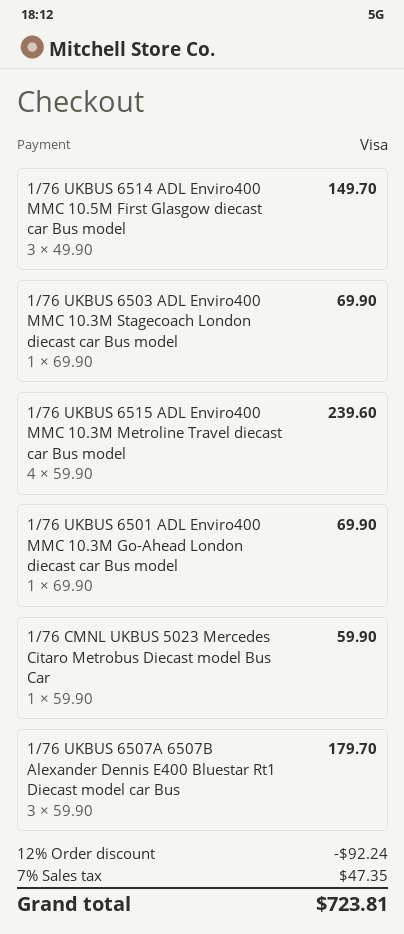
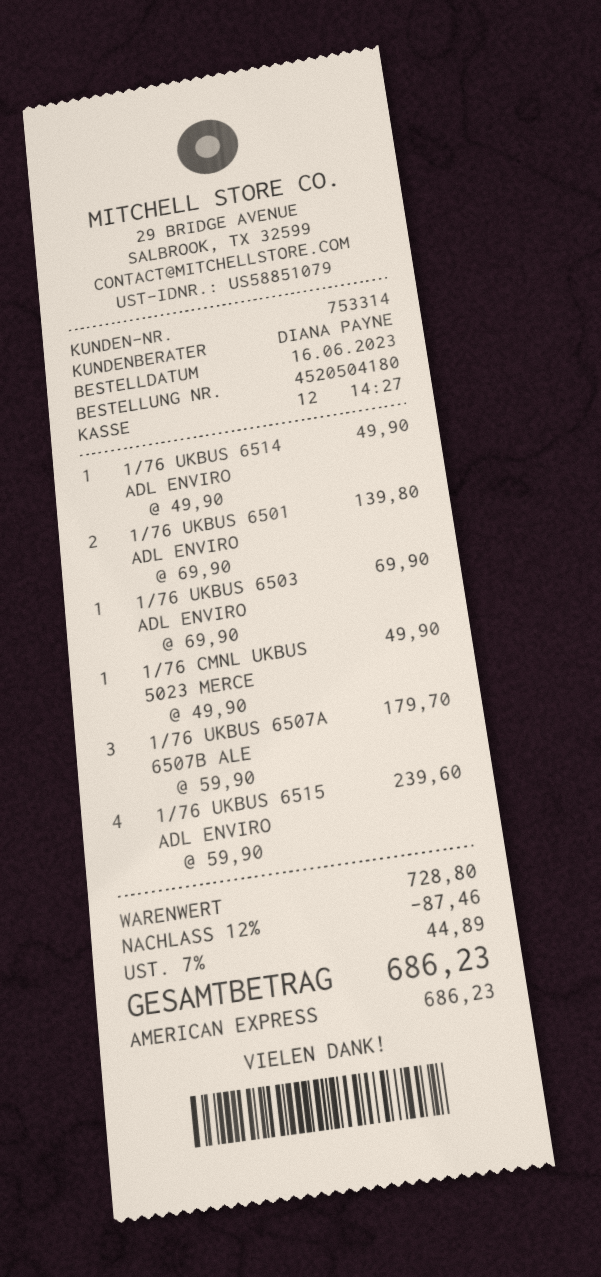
payment method: Visa -> American Express
1/76 UKBUS 6514 ADL Enviro400 MMC 10.5M First Glasgow diecast car Bus model: 3 x 49.90 = 149.70 -> 1 x 49.90 = 49.90
1/76 UKBUS 6501 ADL Enviro400 MMC 10.3M Go-Ahead London diecast car Bus model: 1 x 69.90 = 69.90 -> 2 x 69.90 = 139.80
1/76 CMNL UKBUS 5023 Mercedes Citaro Metrobus Diecast model Bus Car: 1 x 59.90 = 59.90 -> 1 x 49.90 = 49.90
discount: 12% = 92.24 -> 12% = 87.46
tax: 7% = 47.35 -> 7% = 44.89
total: 723.81 -> 686.23

